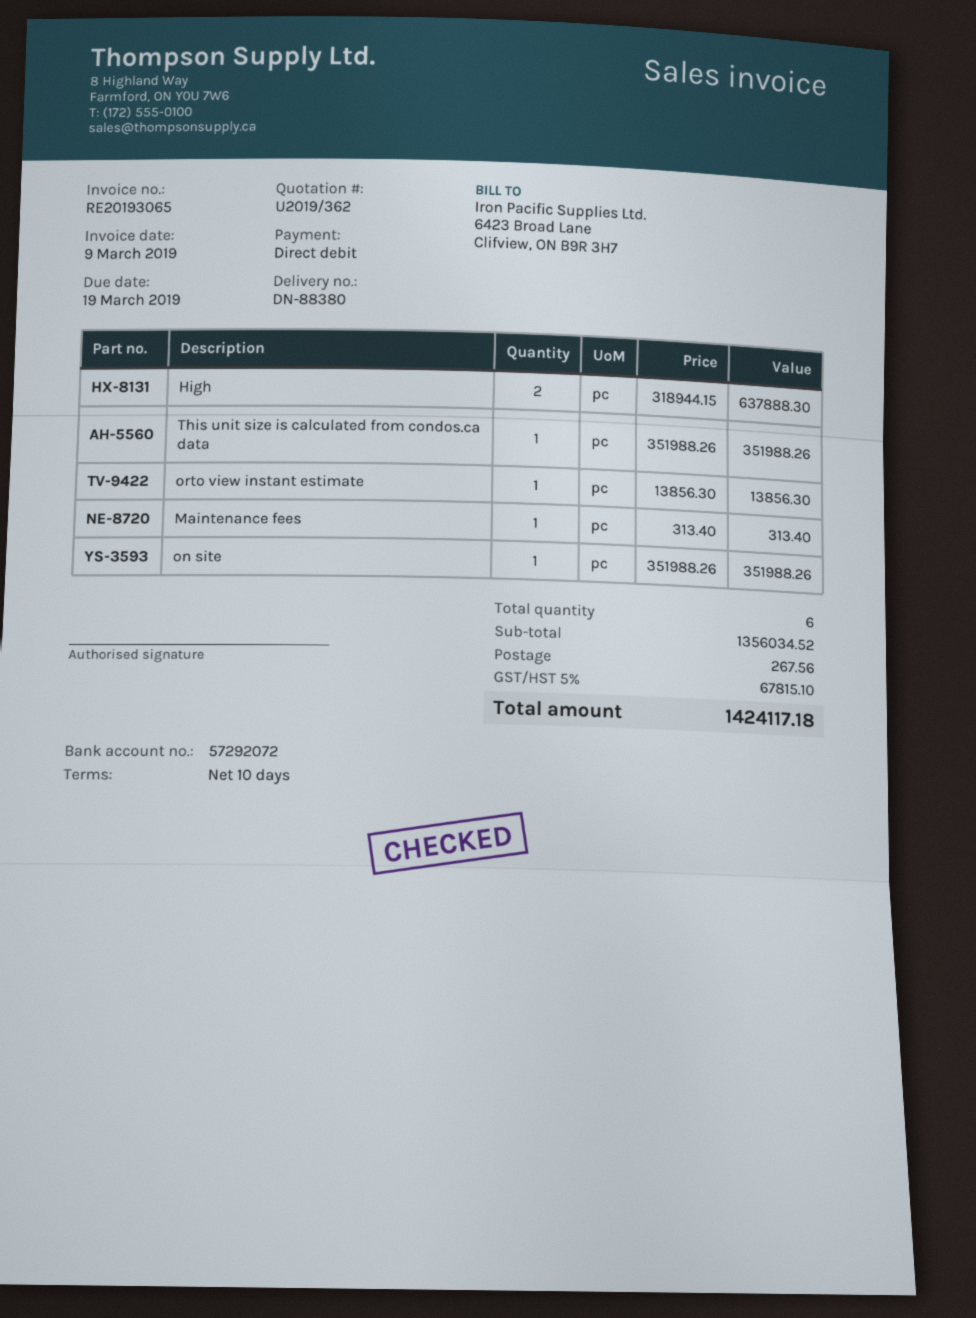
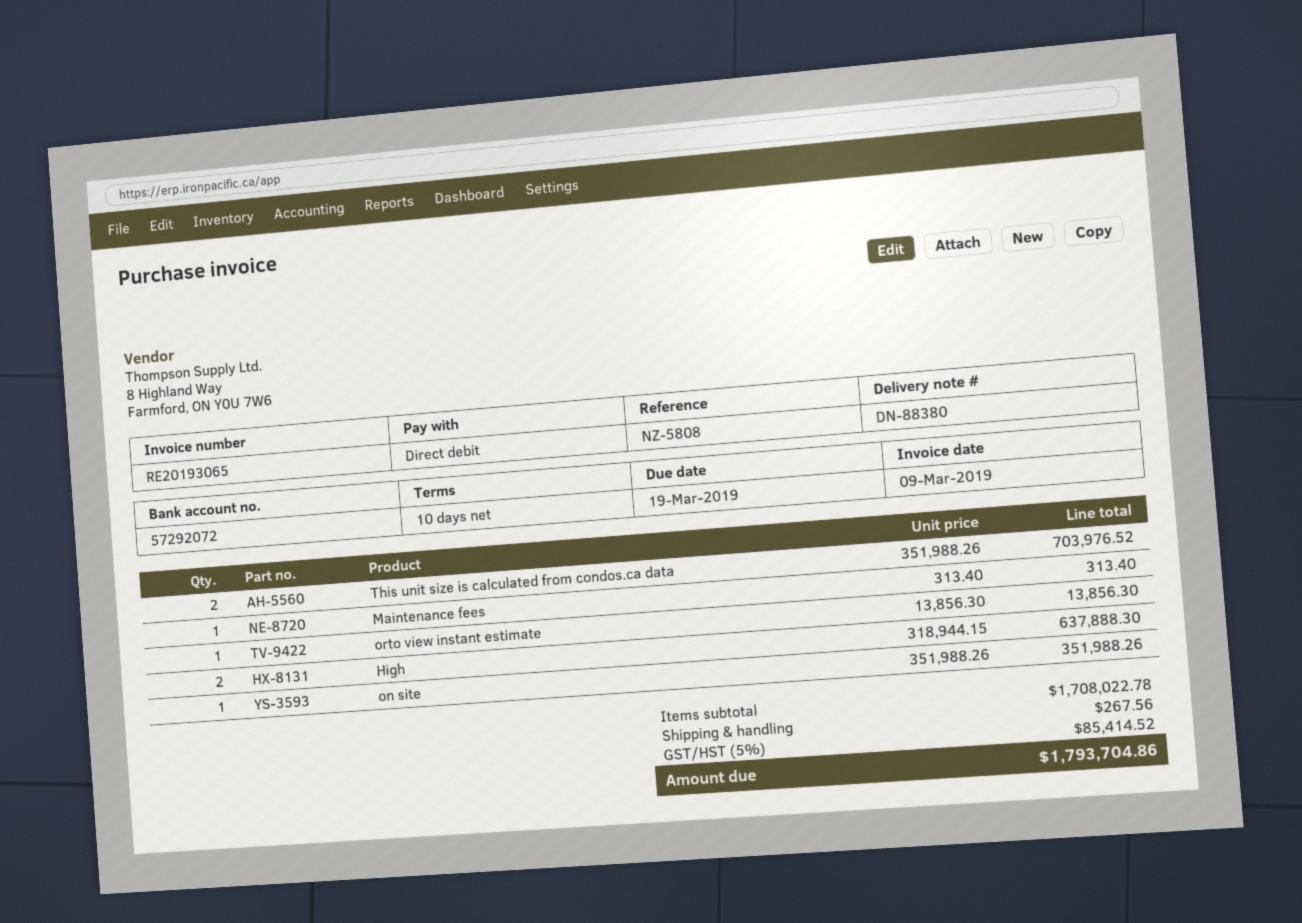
This unit size is calculated from condos.ca data: 1 x 351988.26 = 351988.26 -> 2 x 351988.26 = 703976.52
subtotal: 1356034.52 -> 1708022.78
tax: 5% = 67815.10 -> 5% = 85414.52
total: 1424117.18 -> 1793704.86

